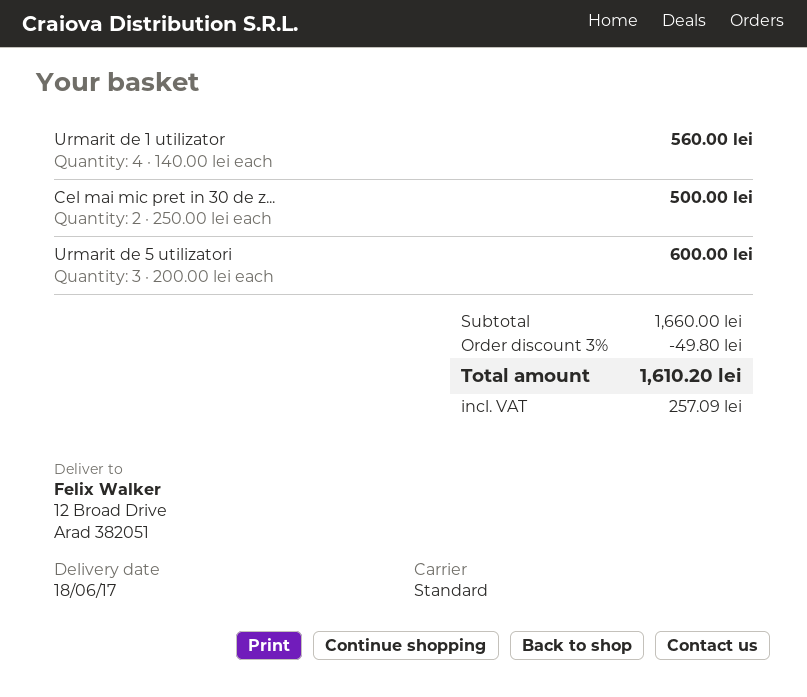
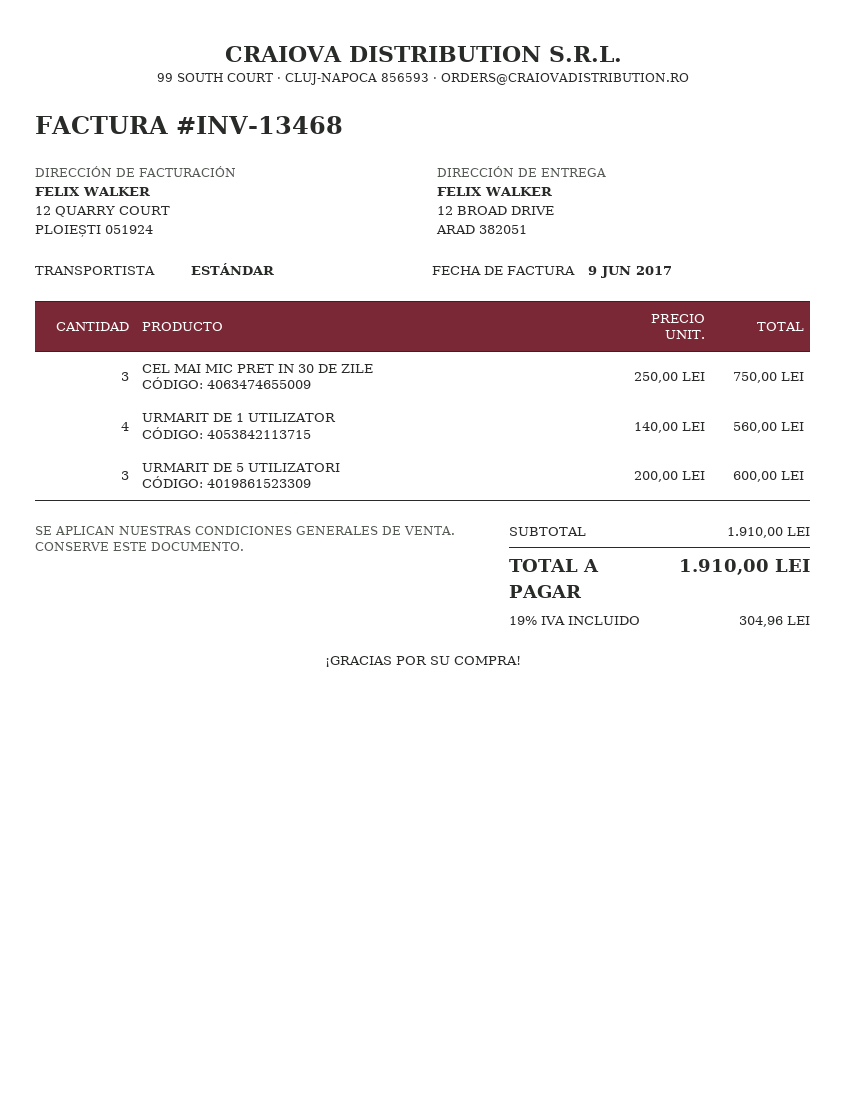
Cel mai mic pret in 30 de z...: 2 x 250.00 = 500.00 -> 3 x 250.00 = 750.00
subtotal: 1660.00 -> 1910.00
discount: 3% = 49.80 -> none
tax: 257.09 -> 304.96
total: 1610.20 -> 1910.00

